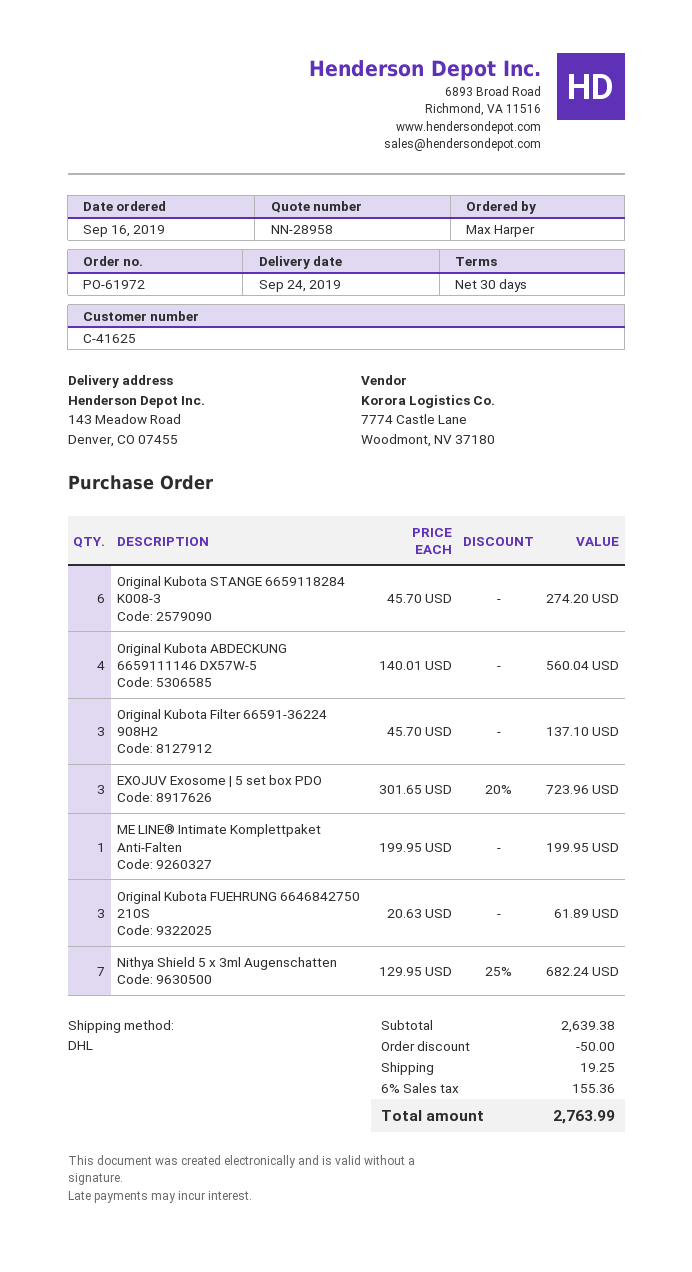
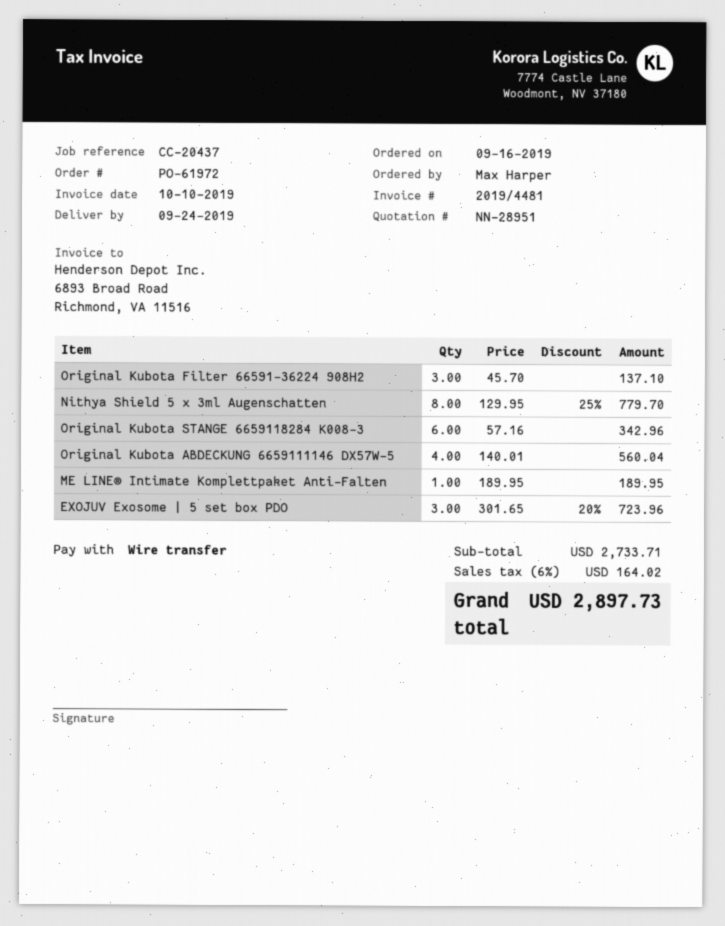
quote number: NN-28958 -> NN-28951
Original Kubota STANGE 6659118284 K008-3: 6 x 45.70 = 274.20 -> 6 x 57.16 = 342.96
ME LINE® Intimate Komplettpaket Anti-Falten: 1 x 199.95 = 199.95 -> 1 x 189.95 = 189.95
Original Kubota FUEHRUNG 6646842750 210S: 3 x 20.63 = 61.89 -> none
Nithya Shield 5 x 3ml Augenschatten: 7 x 129.95 - 25% = 682.24 -> 8 x 129.95 - 25% = 779.70
subtotal: 2639.38 -> 2733.71
discount: 50.00 -> none
shipping: 19.25 -> none
tax: 6% = 155.36 -> 6% = 164.02
total: 2763.99 -> 2897.73

